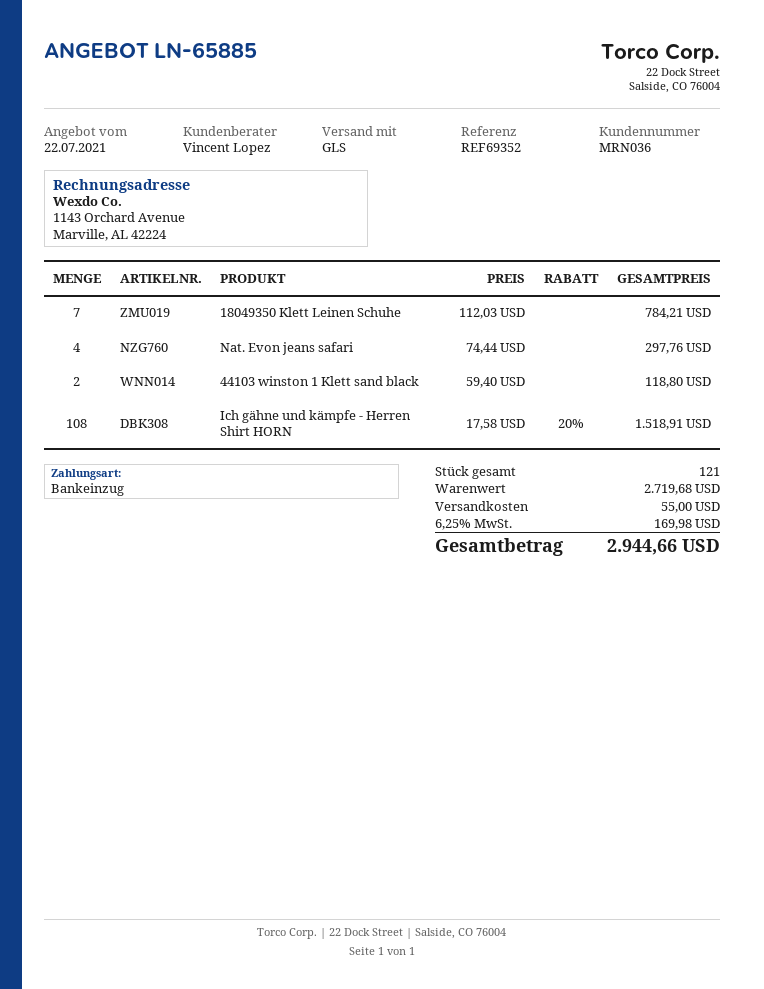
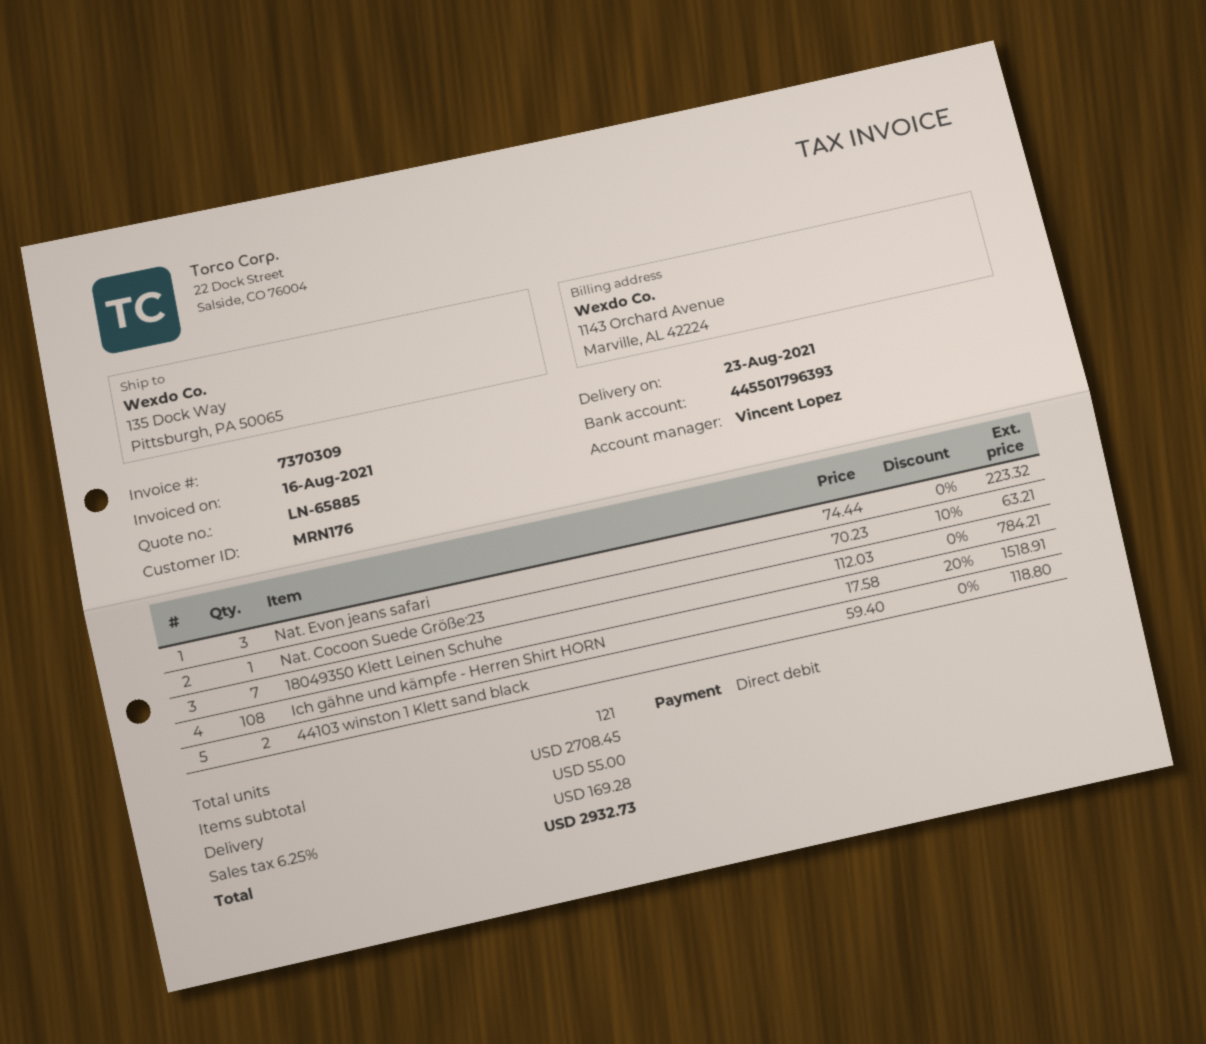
customer number: MRN036 -> MRN176
Nat. Evon jeans safari: 4 x 74.44 = 297.76 -> 3 x 74.44 = 223.32
Nat. Cocoon Suede Größe:23: none -> 1 x 70.23 - 10% = 63.21
subtotal: 2719.68 -> 2708.45
tax: 6.25% = 169.98 -> 6.25% = 169.28
total: 2944.66 -> 2932.73

